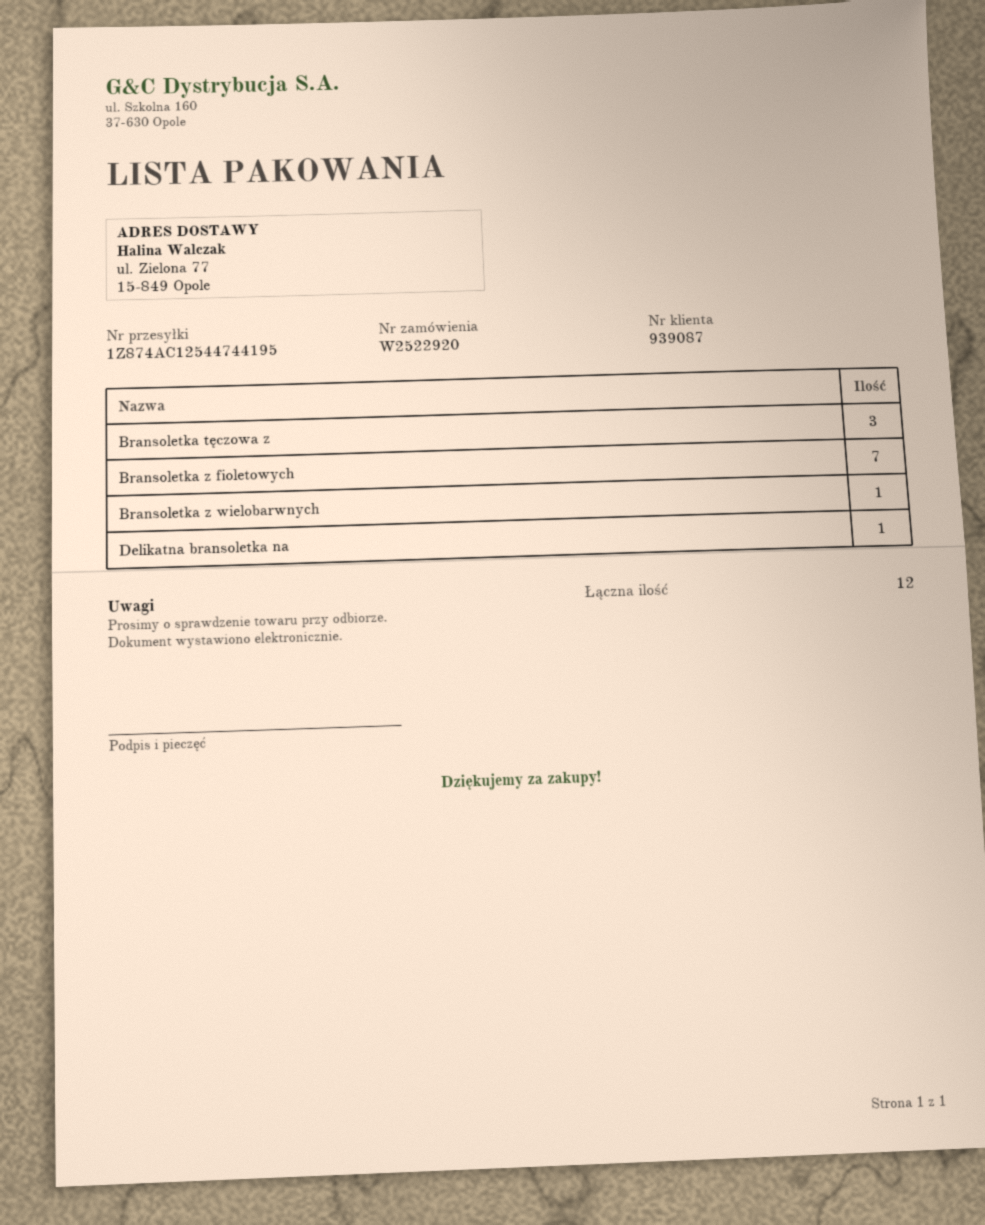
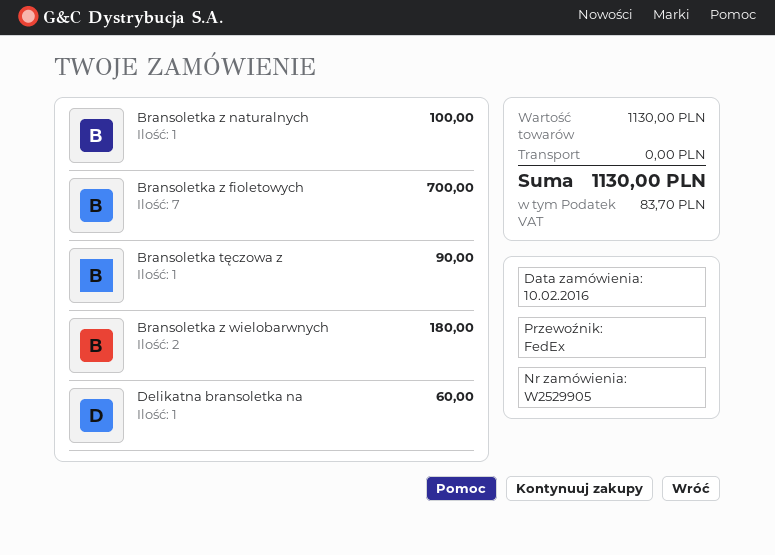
order number: W2522920 -> W2529905
Bransoletka tęczowa z: 3 -> 1
Bransoletka z wielobarwnych: 1 -> 2
Bransoletka z naturalnych: none -> 1

